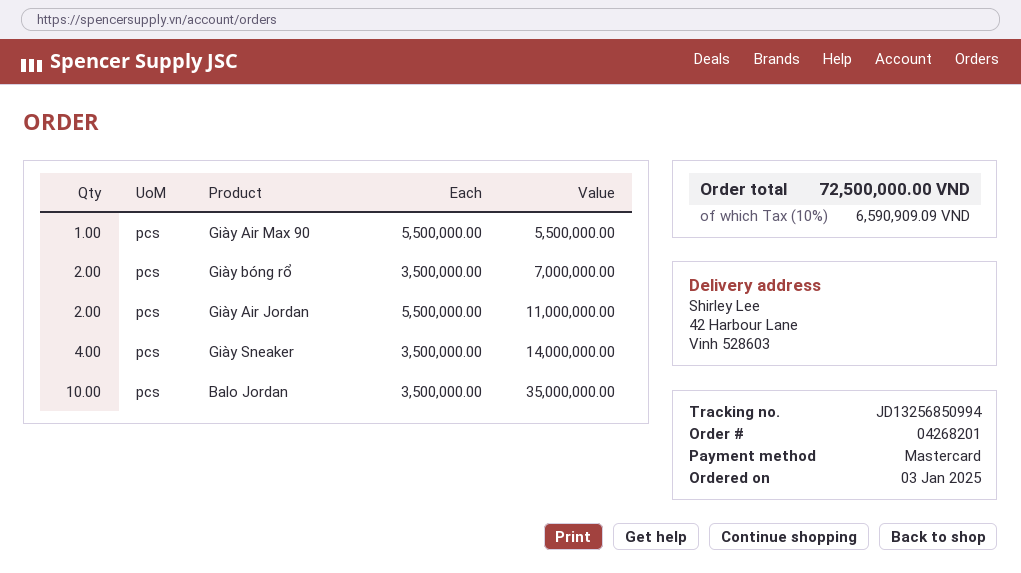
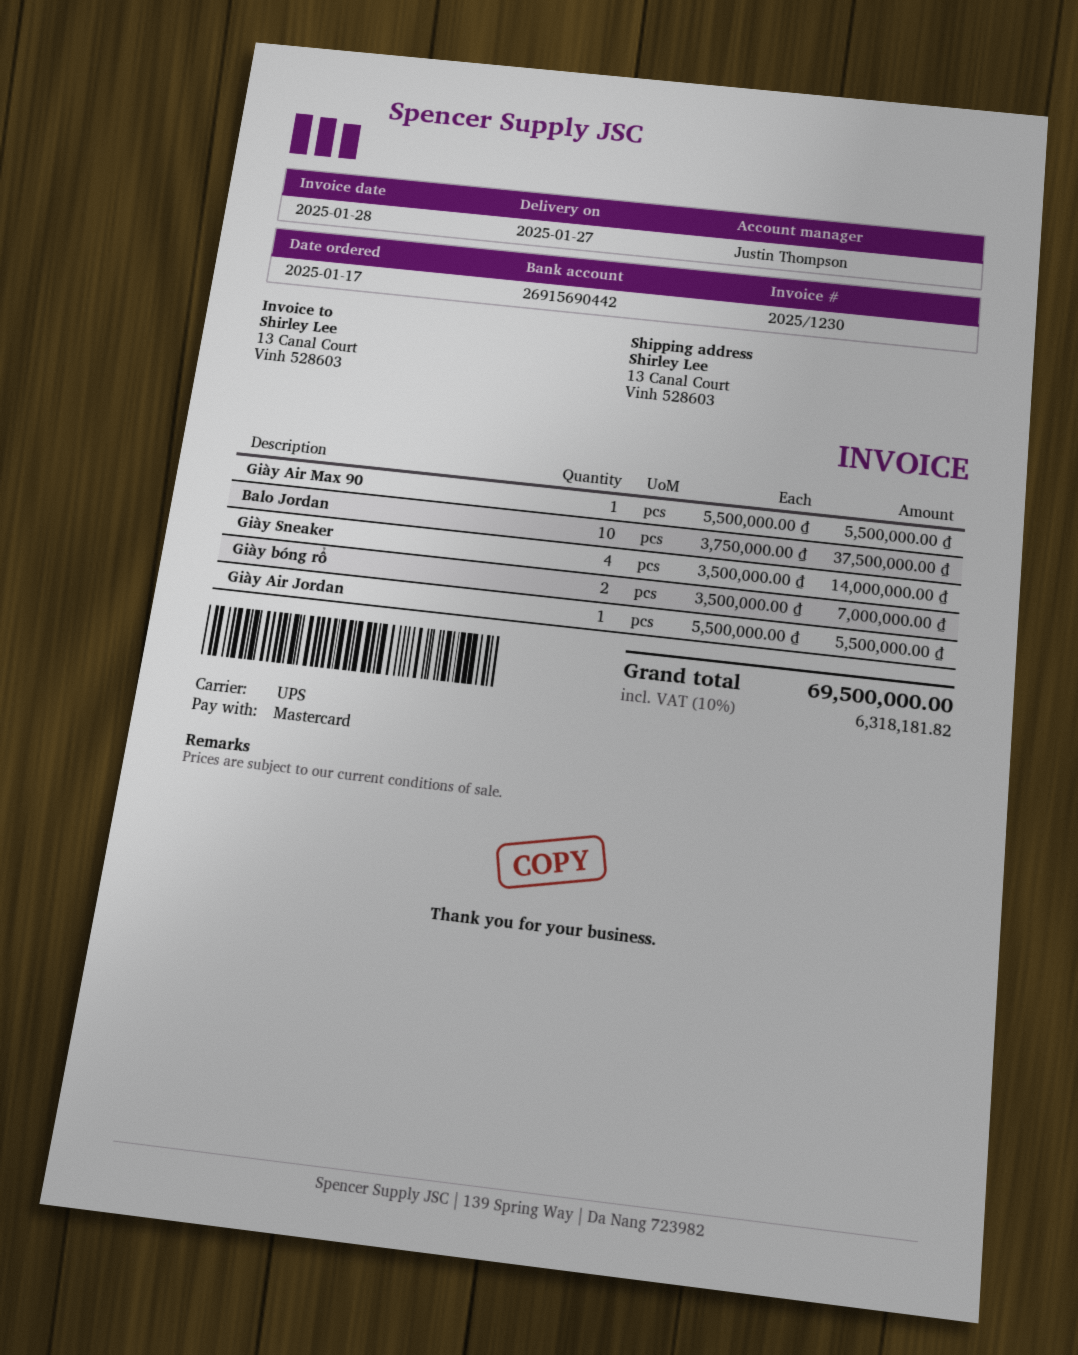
order date: 2025-01-03 -> 2025-01-17
ship to: 42 Harbour Lane, Vinh 528603 -> 13 Canal Court, Vinh 528603
Giày Air Jordan: 2 x 5500000.00 = 11000000.00 -> 1 x 5500000.00 = 5500000.00
Balo Jordan: 10 x 3500000.00 = 35000000.00 -> 10 x 3750000.00 = 37500000.00
tax: 10% = 6590909.09 -> 10% = 6318181.82
total: 72500000.00 -> 69500000.00

